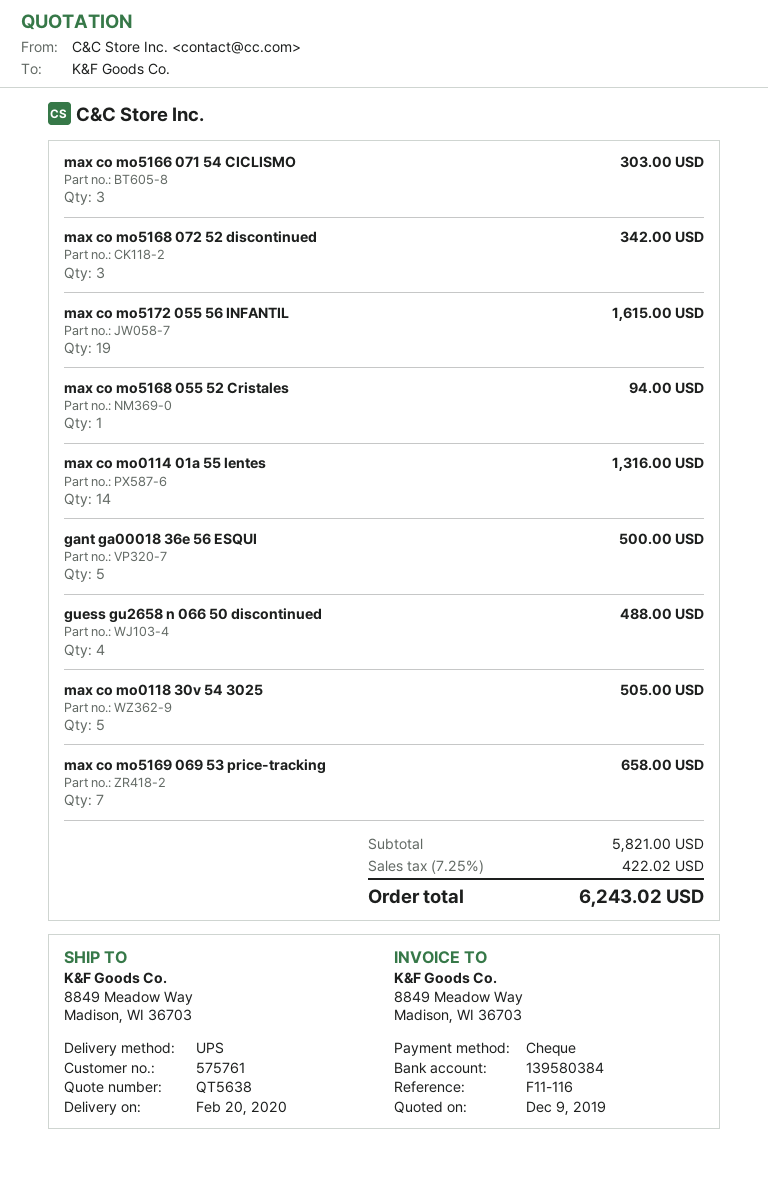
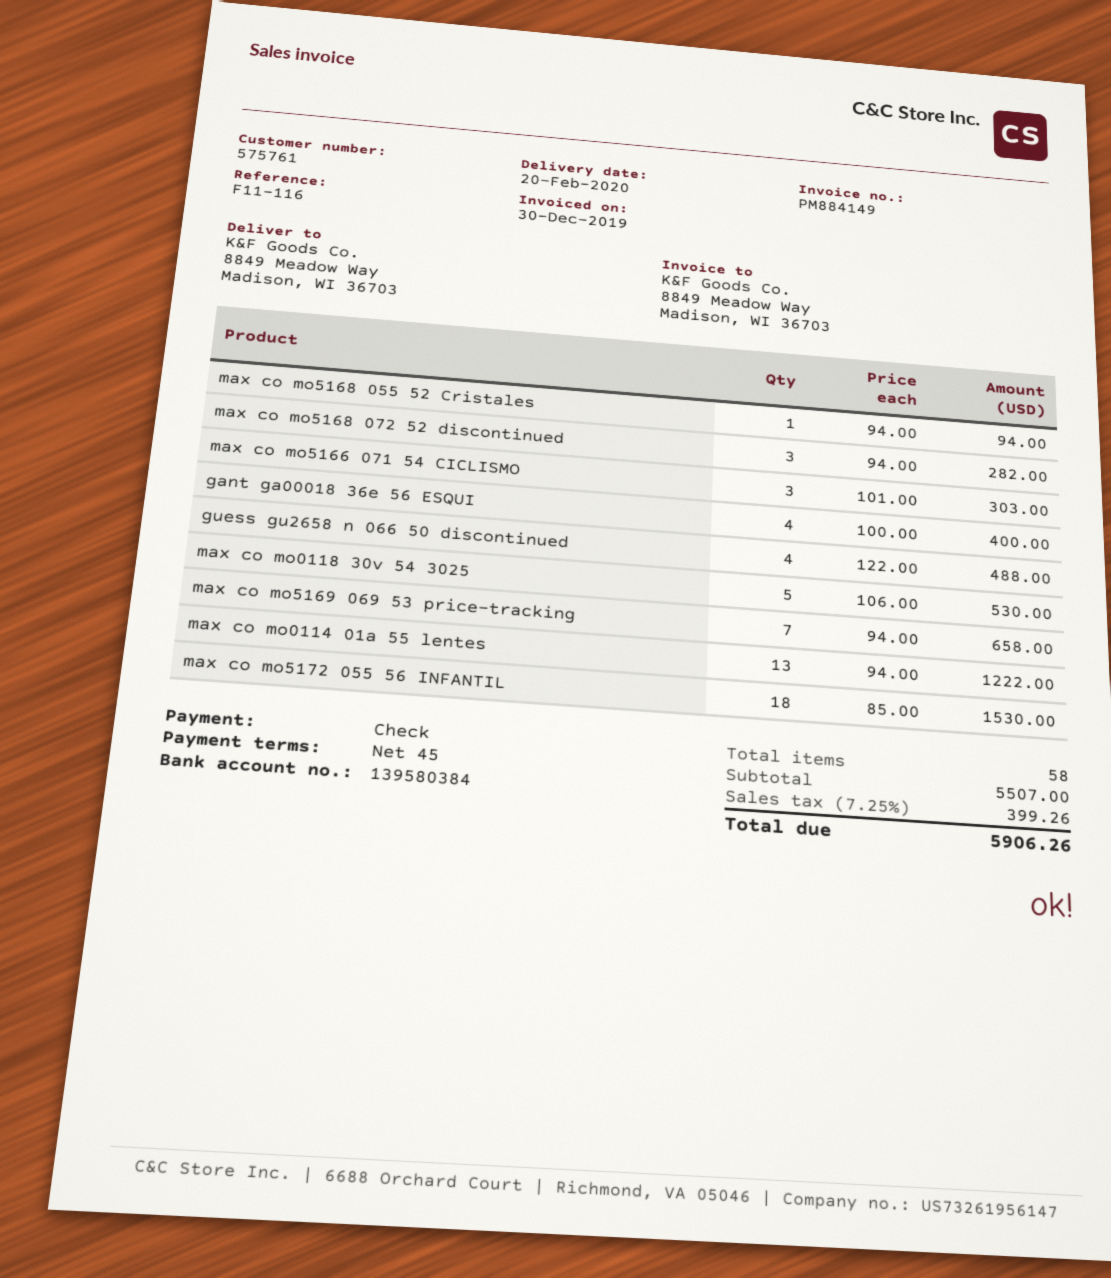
max co mo5168 072 52 discontinued: 3 for 342.00 -> 3 for 282.00
max co mo5172 055 56 INFANTIL: 19 for 1615.00 -> 18 for 1530.00
max co mo0114 01a 55 lentes: 14 for 1316.00 -> 13 for 1222.00
gant ga00018 36e 56 ESQUI: 5 for 500.00 -> 4 for 400.00
max co mo0118 30v 54 3025: 5 for 505.00 -> 5 for 530.00
subtotal: 5821.00 -> 5507.00
tax: 7.25% = 422.02 -> 7.25% = 399.26
total: 6243.02 -> 5906.26

